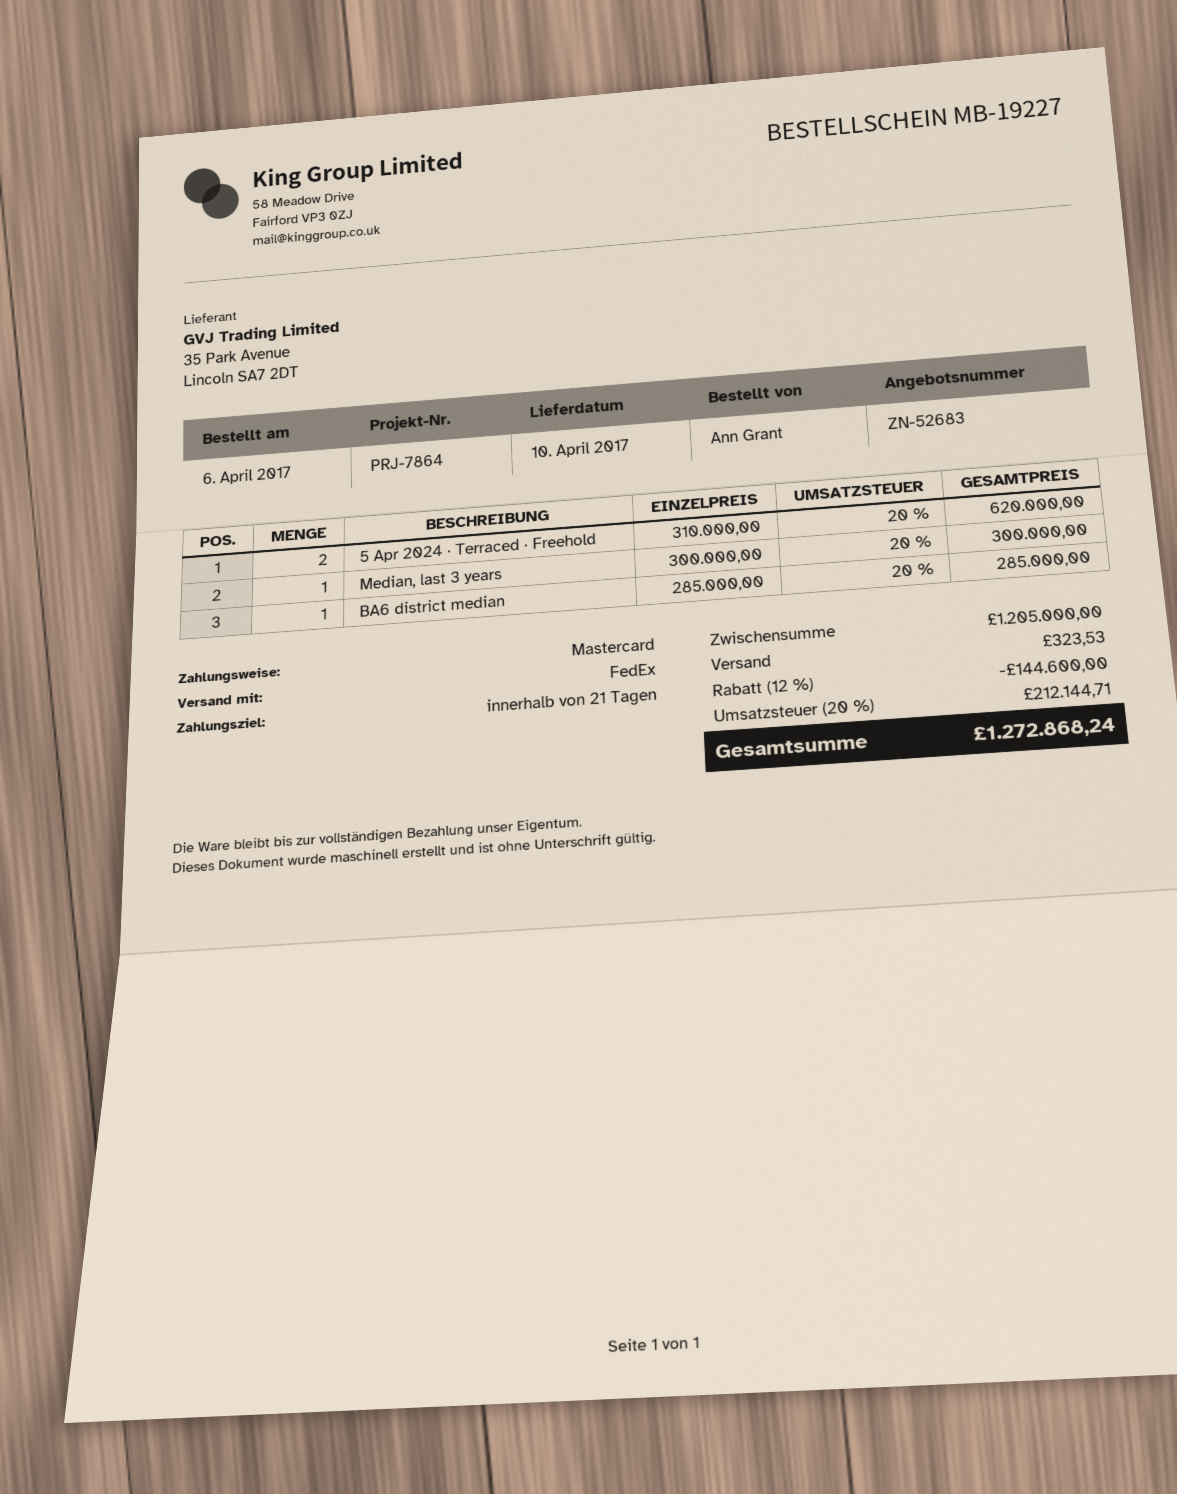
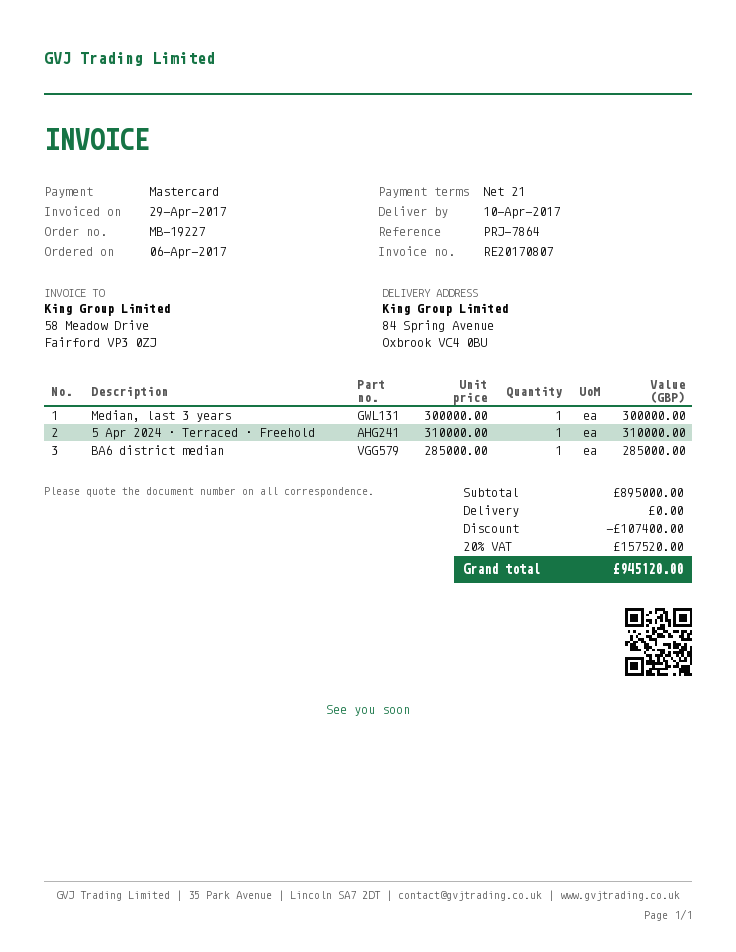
5 Apr 2024 · Terraced · Freehold: 2 x 310000.00 = 620000.00 -> 1 x 310000.00 = 310000.00
subtotal: 1205000.00 -> 895000.00
discount: 144600.00 -> 107400.00
shipping: 323.53 -> 0.00
tax: 20% = 212144.71 -> 20% = 157520.00
total: 1272868.24 -> 945120.00

